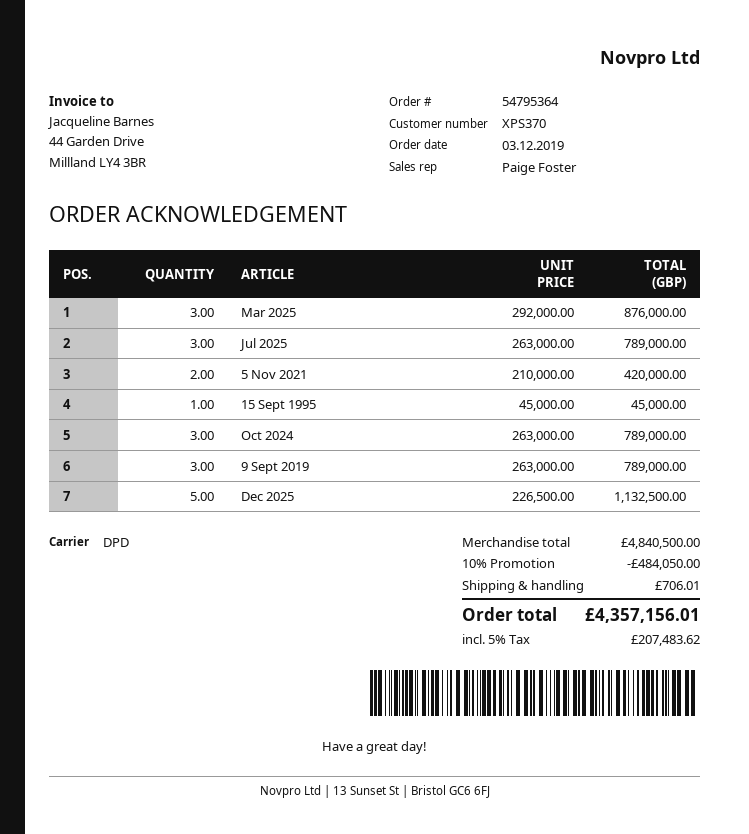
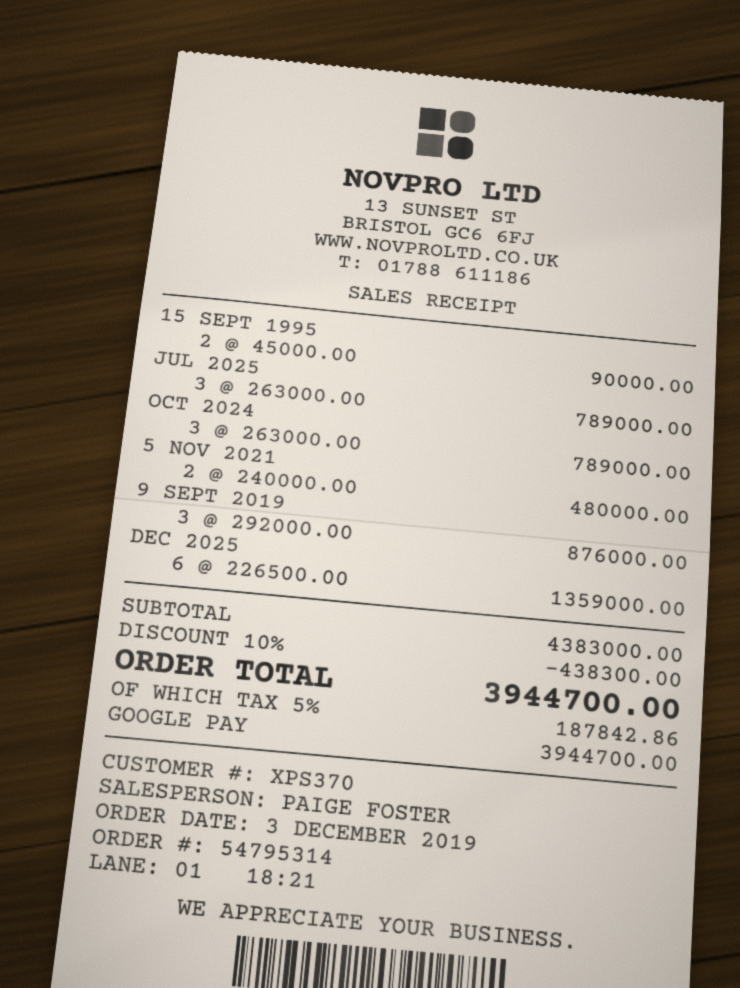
order number: 54795364 -> 54795314
Mar 2025: 3 x 292000.00 = 876000.00 -> none
5 Nov 2021: 2 x 210000.00 = 420000.00 -> 2 x 240000.00 = 480000.00
15 Sept 1995: 1 x 45000.00 = 45000.00 -> 2 x 45000.00 = 90000.00
9 Sept 2019: 3 x 263000.00 = 789000.00 -> 3 x 292000.00 = 876000.00
Dec 2025: 5 x 226500.00 = 1132500.00 -> 6 x 226500.00 = 1359000.00
subtotal: 4840500.00 -> 4383000.00
discount: 10% = 484050.00 -> 10% = 438300.00
shipping: 706.01 -> none
tax: 5% = 207483.62 -> 5% = 187842.86
total: 4357156.01 -> 3944700.00

